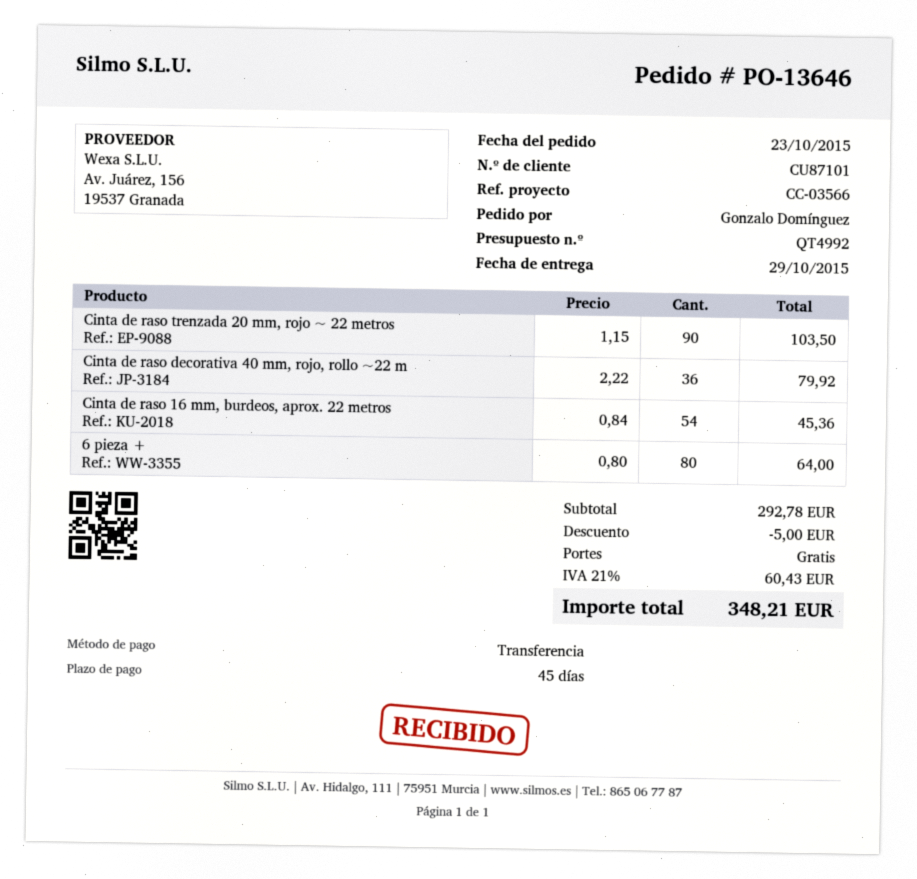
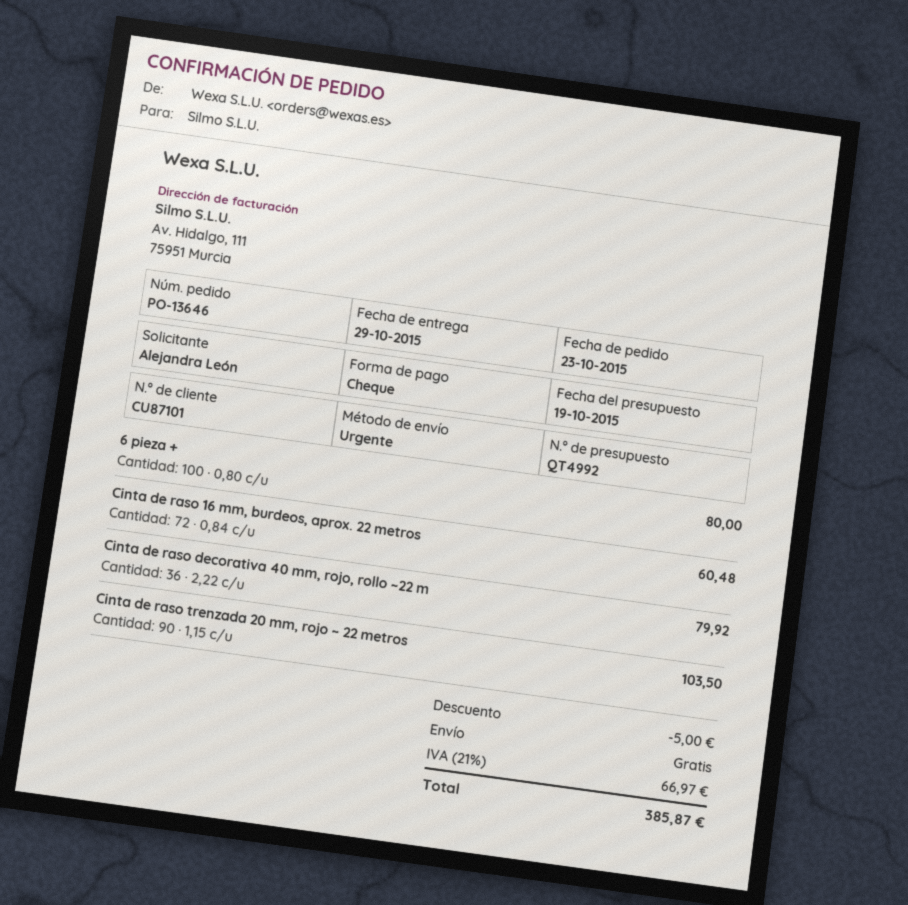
ordered by: Gonzalo Domínguez -> Alejandra León
payment method: bank transfer -> cheque
Cinta de raso 16 mm, burdeos, aprox. 22 metros: 54 x 0.84 = 45.36 -> 72 x 0.84 = 60.48
6 pieza +: 80 x 0.80 = 64.00 -> 100 x 0.80 = 80.00
tax: 21% = 60.43 -> 21% = 66.97
total: 348.21 -> 385.87

